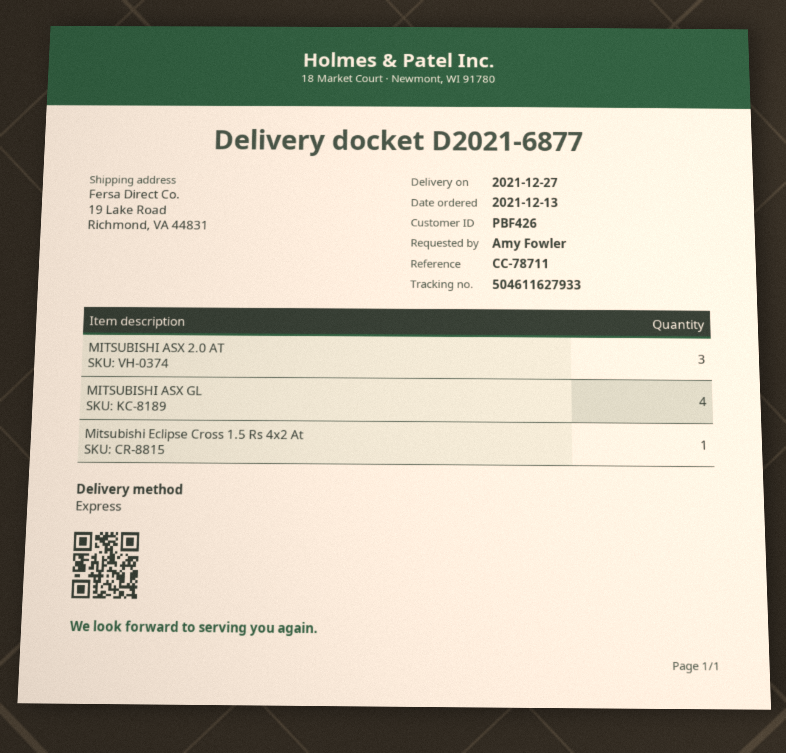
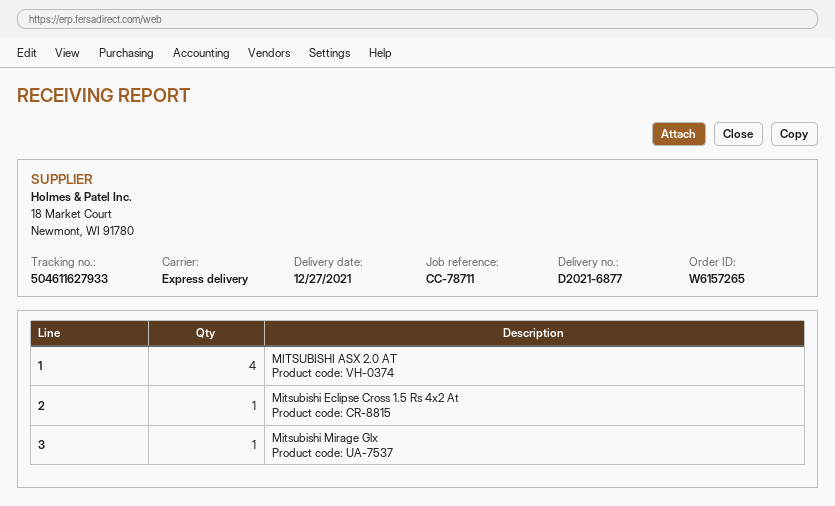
MITSUBISHI ASX 2.0 AT: 3 -> 4
MITSUBISHI ASX GL: 4 -> none
Mitsubishi Mirage Glx: none -> 1

